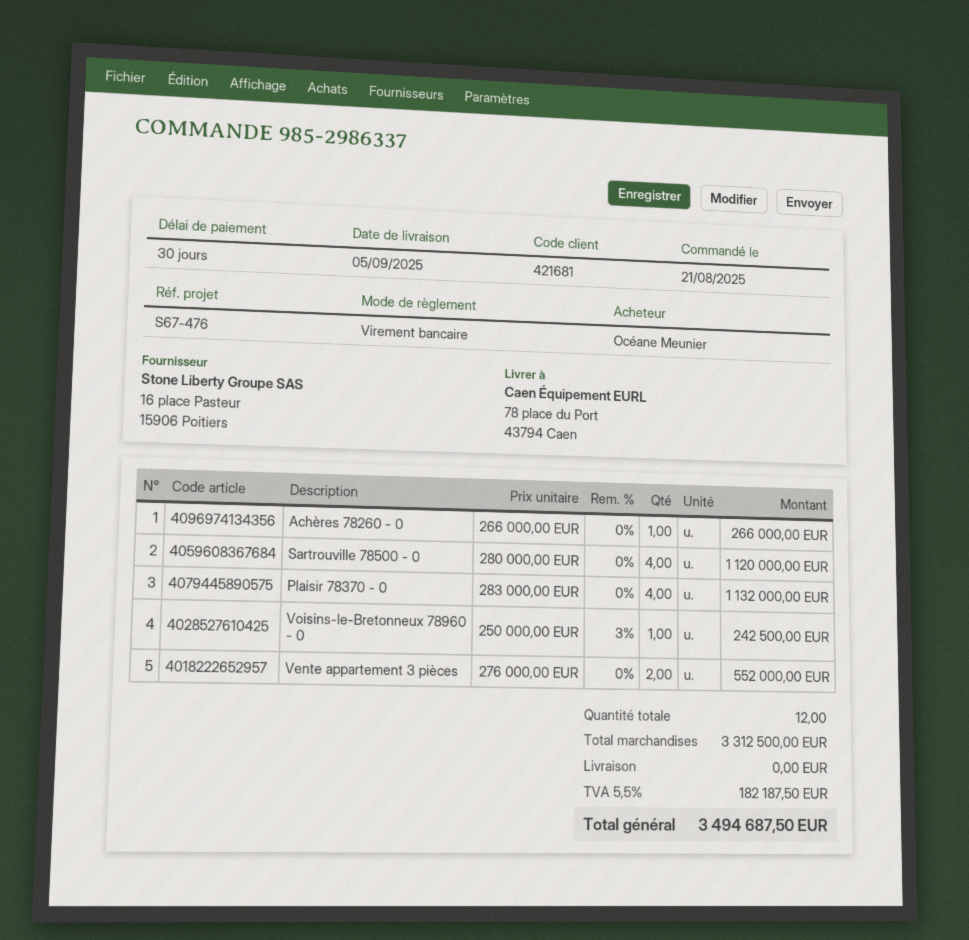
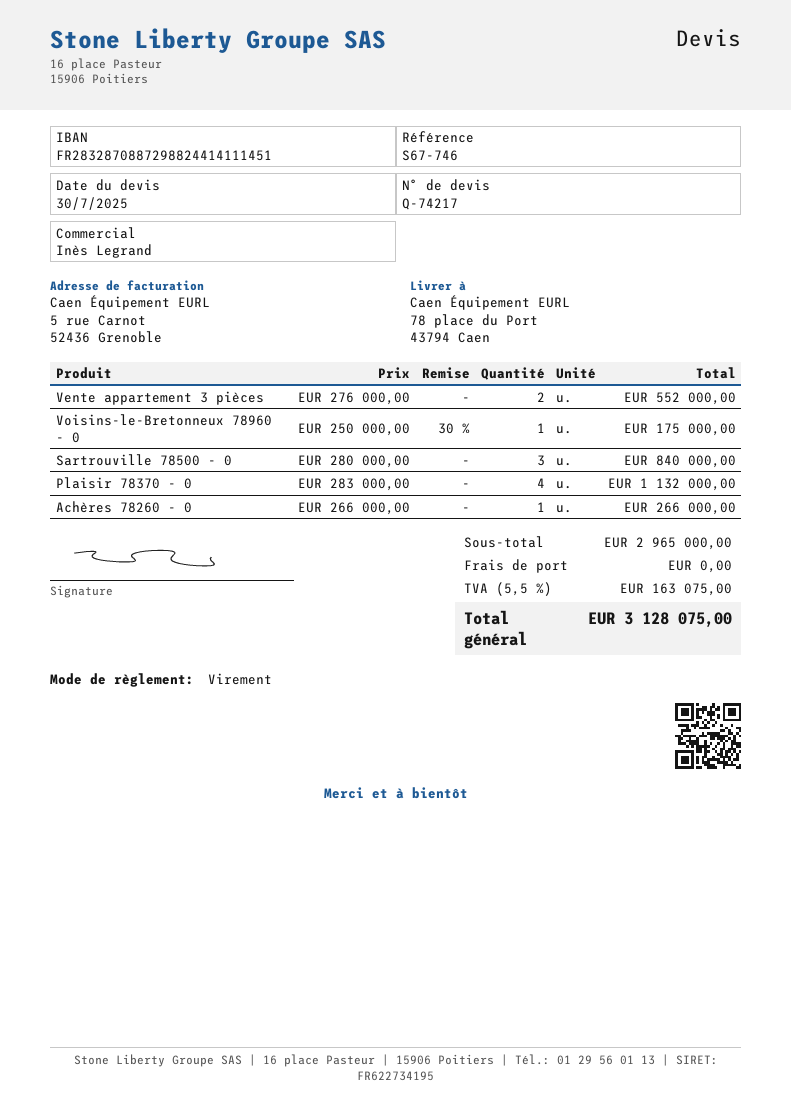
reference: S67-476 -> S67-746
Sartrouville 78500 - 0: 4 x 280000.00 = 1120000.00 -> 3 x 280000.00 = 840000.00
Voisins-le-Bretonneux 78960 - 0: 1 x 250000.00 - 3% = 242500.00 -> 1 x 250000.00 - 30% = 175000.00
subtotal: 3312500.00 -> 2965000.00
tax: 5.5% = 182187.50 -> 5.5% = 163075.00
total: 3494687.50 -> 3128075.00

